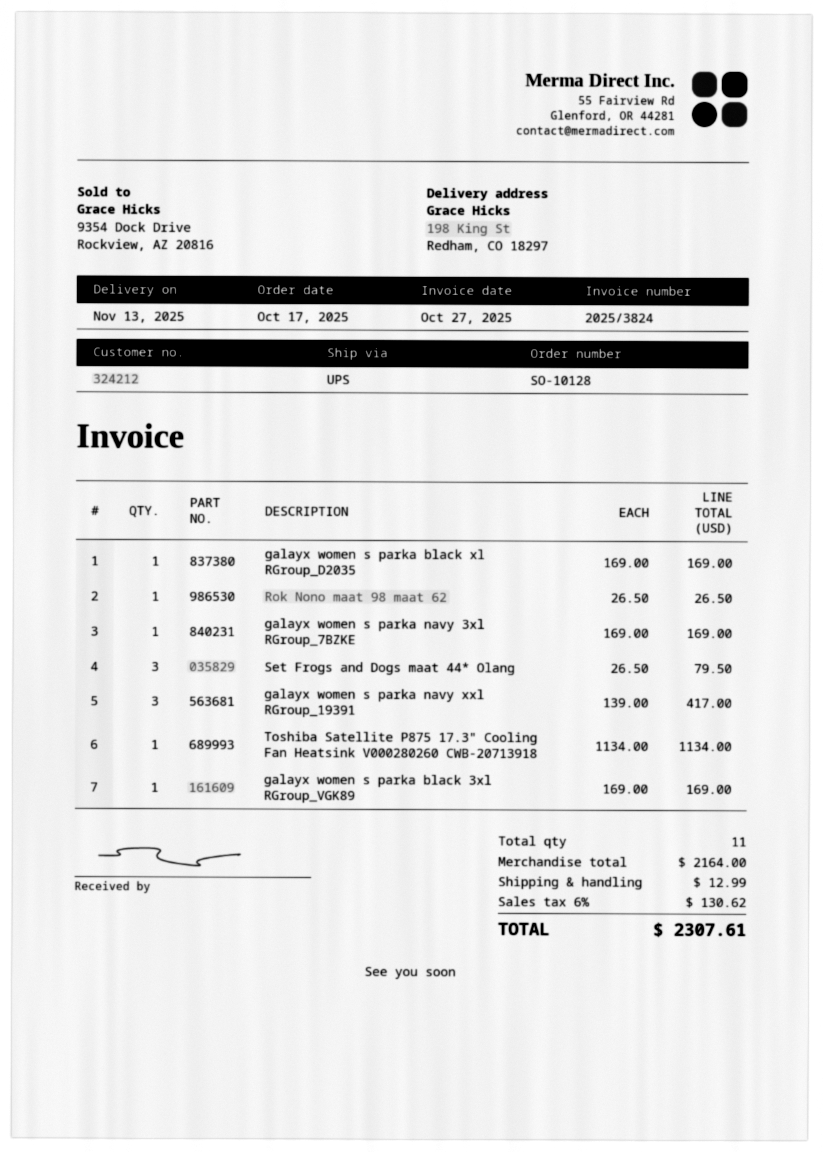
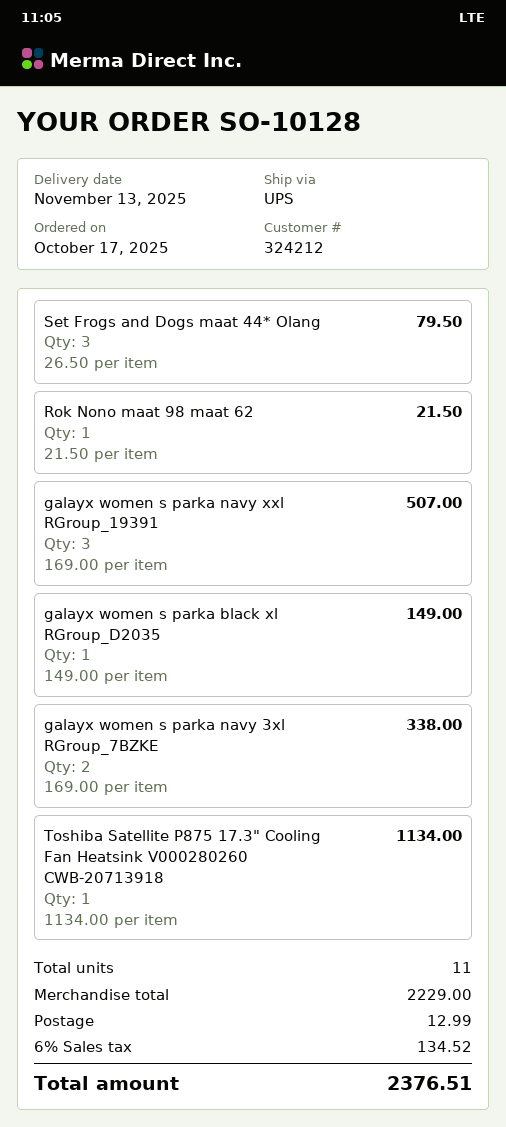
galayx women s parka black xl RGroup_D2035: 1 x 169.00 = 169.00 -> 1 x 149.00 = 149.00
Rok Nono maat 98 maat 62: 1 x 26.50 = 26.50 -> 1 x 21.50 = 21.50
galayx women s parka navy 3xl RGroup_7BZKE: 1 x 169.00 = 169.00 -> 2 x 169.00 = 338.00
galayx women s parka navy xxl RGroup_19391: 3 x 139.00 = 417.00 -> 3 x 169.00 = 507.00
galayx women s parka black 3xl RGroup_VGK89: 1 x 169.00 = 169.00 -> none
subtotal: 2164.00 -> 2229.00
tax: 6% = 130.62 -> 6% = 134.52
total: 2307.61 -> 2376.51

